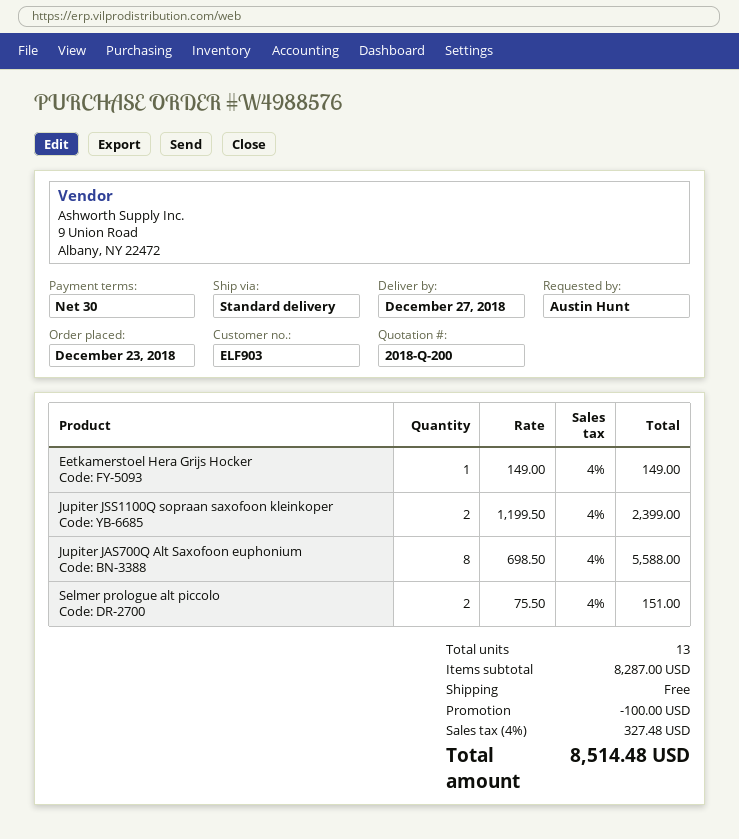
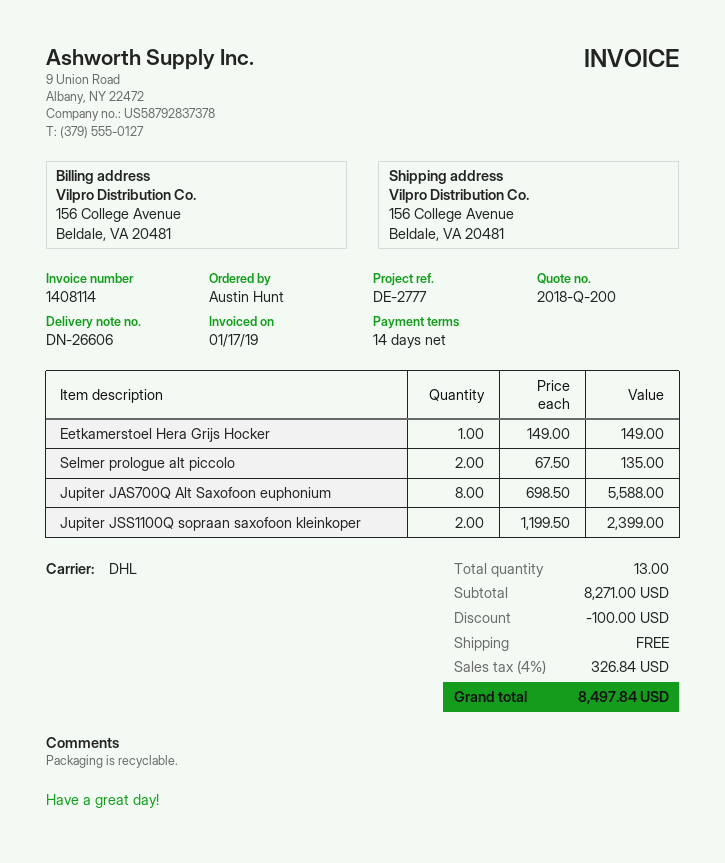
payment terms: 30 days -> 14 days
shipping method: standard -> DHL
Selmer prologue alt piccolo: 2 x 75.50 = 151.00 -> 2 x 67.50 = 135.00
subtotal: 8287.00 -> 8271.00
tax: 4% = 327.48 -> 4% = 326.84
total: 8514.48 -> 8497.84

